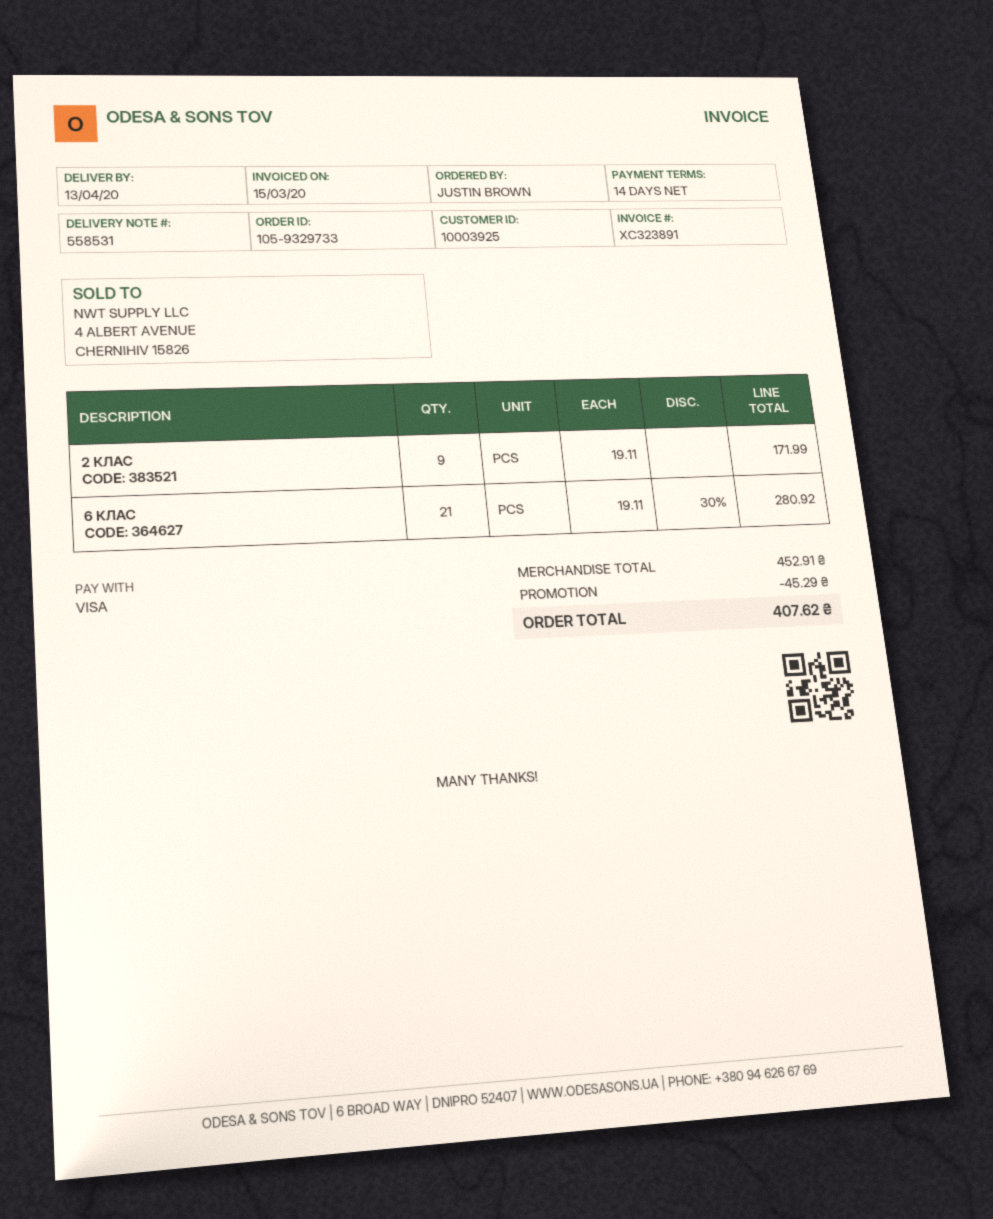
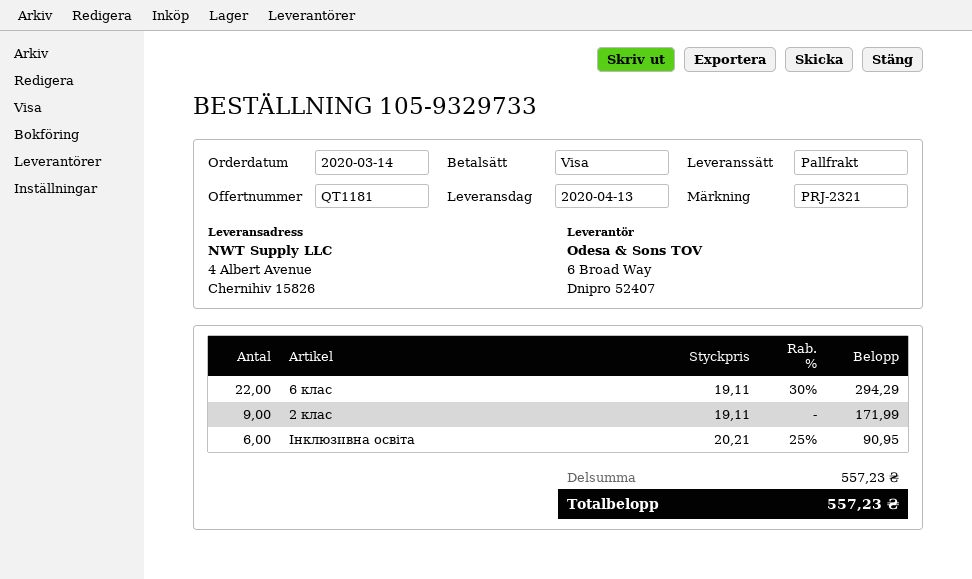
6 КЛАС: 21 x 19.11 - 30% = 280.92 -> 22 x 19.11 - 30% = 294.29
Інклюзивна освіта: none -> 6 x 20.21 - 25% = 90.95
subtotal: 452.91 -> 557.23
discount: 45.29 -> none
total: 407.62 -> 557.23

